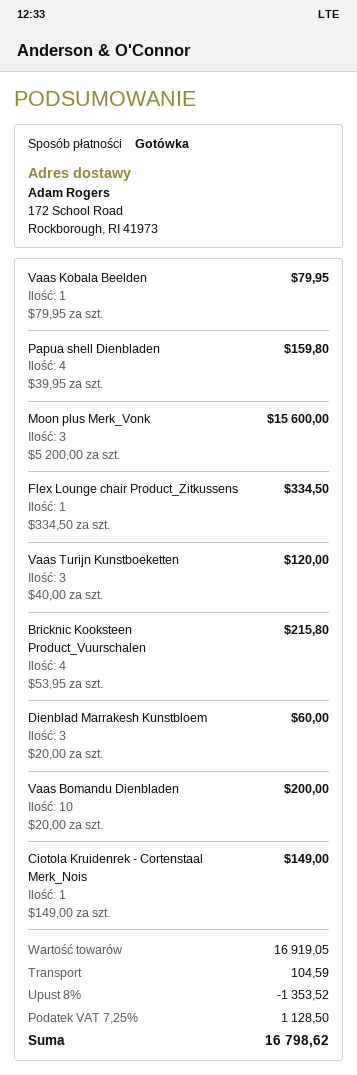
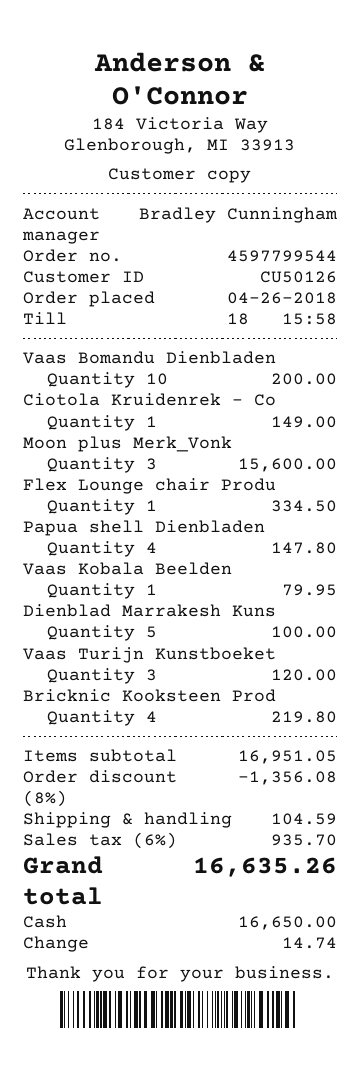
Papua shell Dienbladen: 4 for 159.80 -> 4 for 147.80
Bricknic Kooksteen Product_Vuurschalen: 4 for 215.80 -> 4 for 219.80
Dienblad Marrakesh Kunstbloem: 3 for 60.00 -> 5 for 100.00
subtotal: 16919.05 -> 16951.05
discount: 8% = 1353.52 -> 8% = 1356.08
tax: 7.25% = 1128.50 -> 6% = 935.70
total: 16798.62 -> 16635.26

